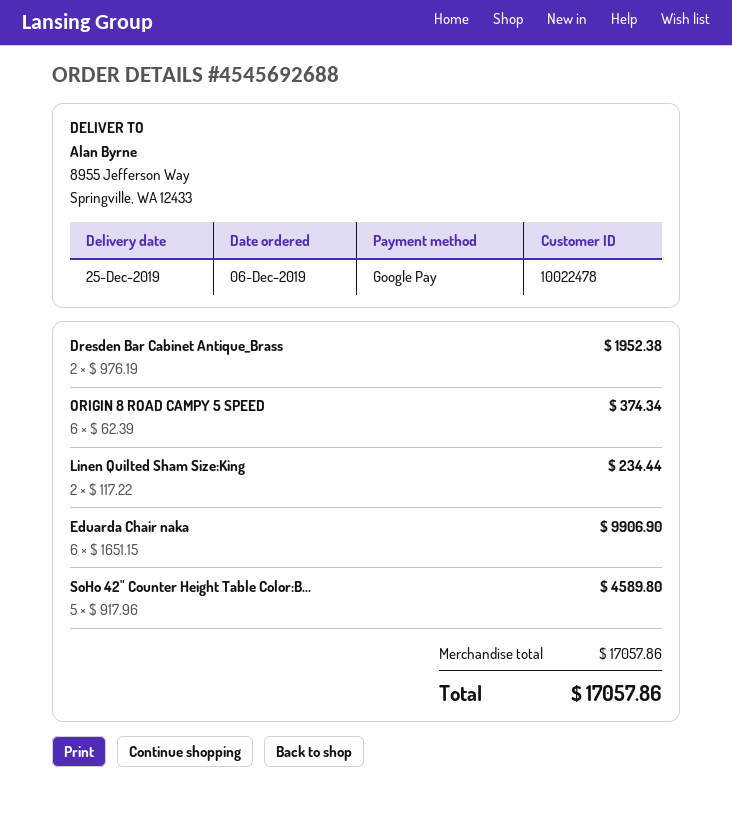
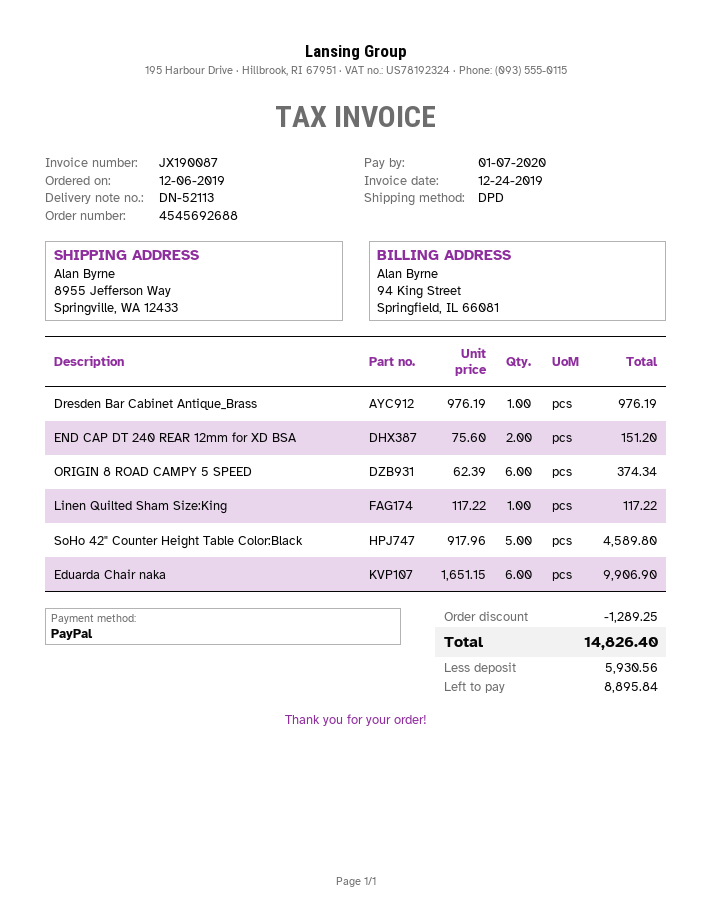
payment method: Google Pay -> PayPal
Dresden Bar Cabinet Antique_Brass: 2 x 976.19 = 1952.38 -> 1 x 976.19 = 976.19
Linen Quilted Sham Size:King: 2 x 117.22 = 234.44 -> 1 x 117.22 = 117.22
END CAP DT 240 REAR 12mm for XD BSA: none -> 2 x 75.60 = 151.20
discount: none -> 1289.25
total: 17057.86 -> 14826.40

